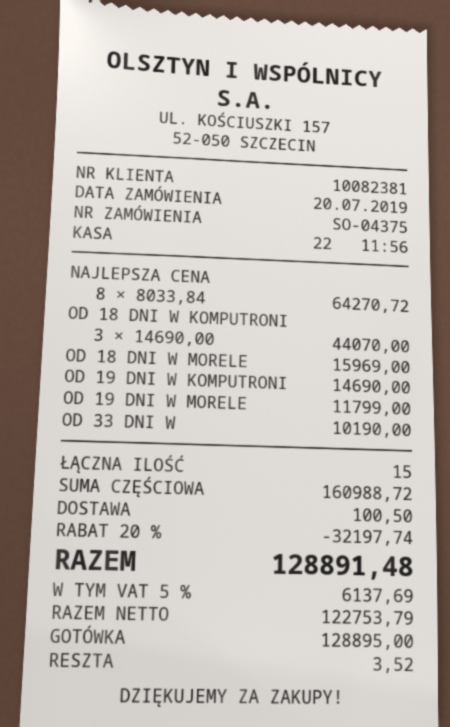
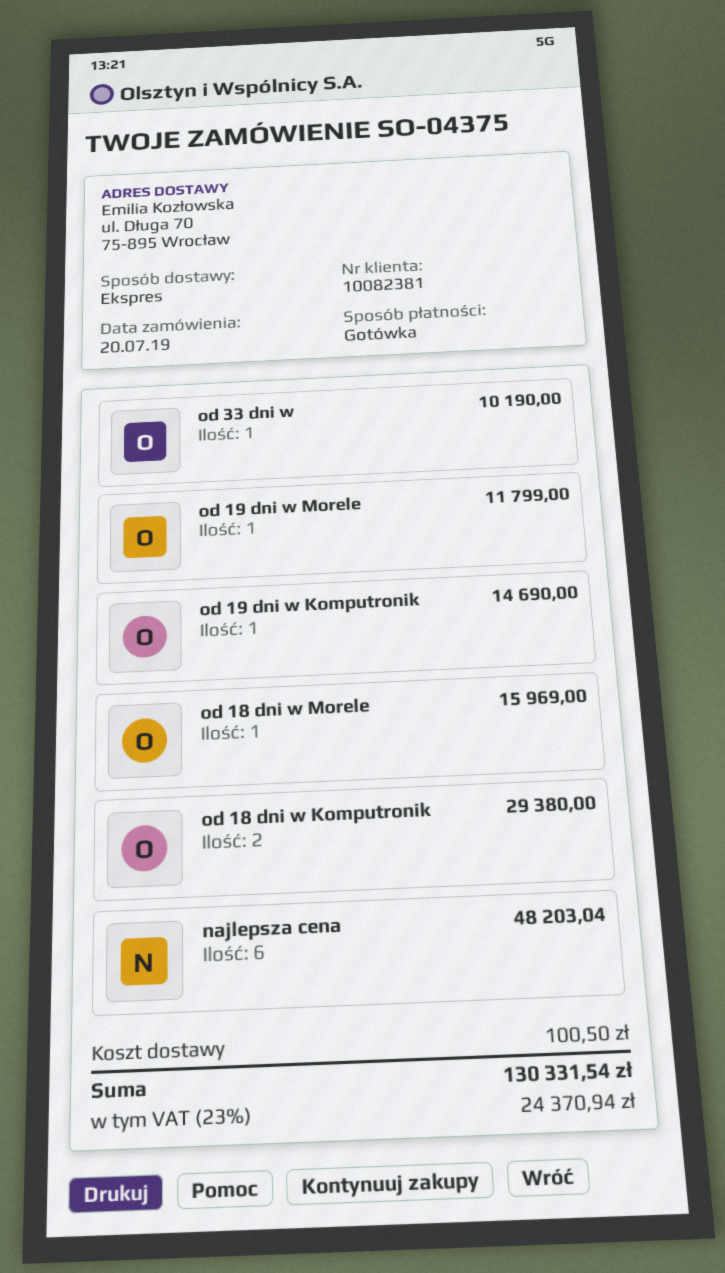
NAJLEPSZA CENA: 8 for 64270.72 -> 6 for 48203.04
OD 18 DNI W KOMPUTRONI: 3 for 44070.00 -> 2 for 29380.00
discount: 20% = 32197.74 -> none
tax: 5% = 6137.69 -> 23% = 24370.94
total: 128891.48 -> 130331.54

